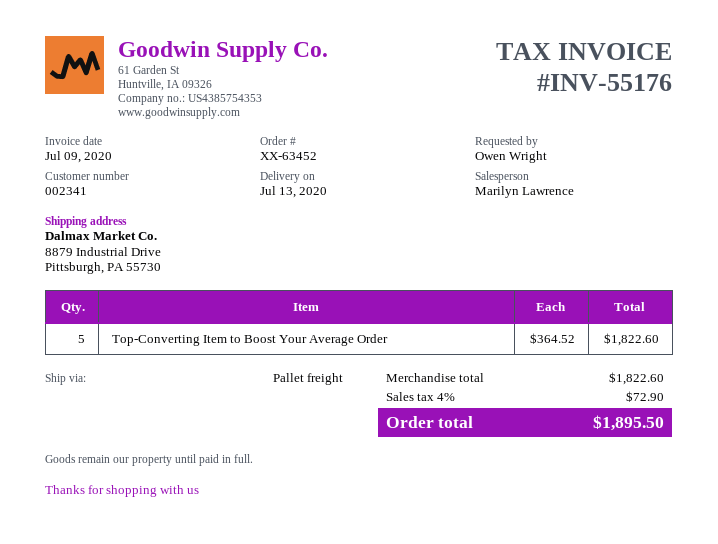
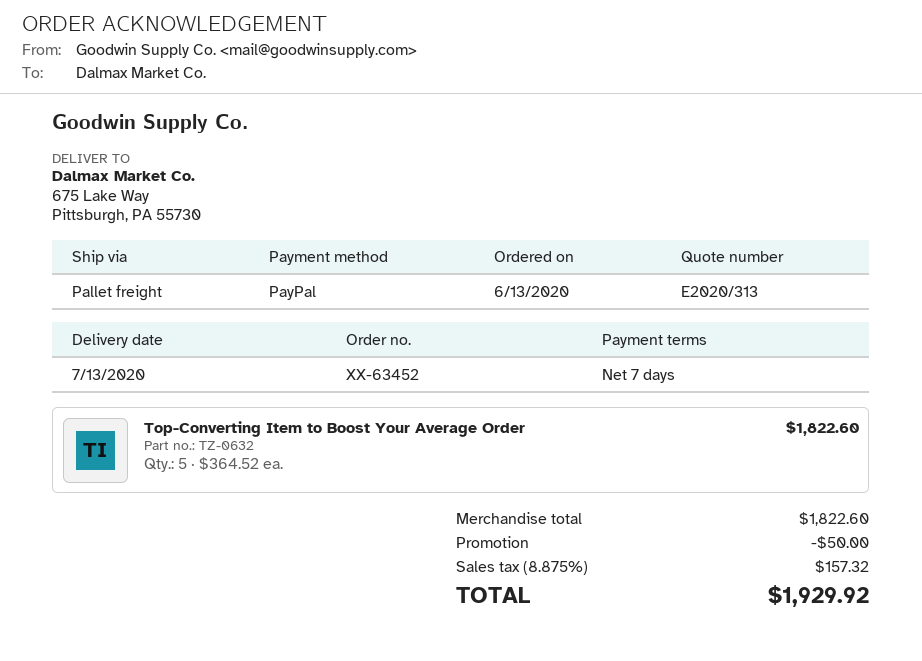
ship to: 8879 Industrial Drive, Pittsburgh, PA 55730 -> 675 Lake Way, Pittsburgh, PA 55730
discount: none -> 50.00
tax: 4% = 72.90 -> 8.875% = 157.32
total: 1895.50 -> 1929.92

